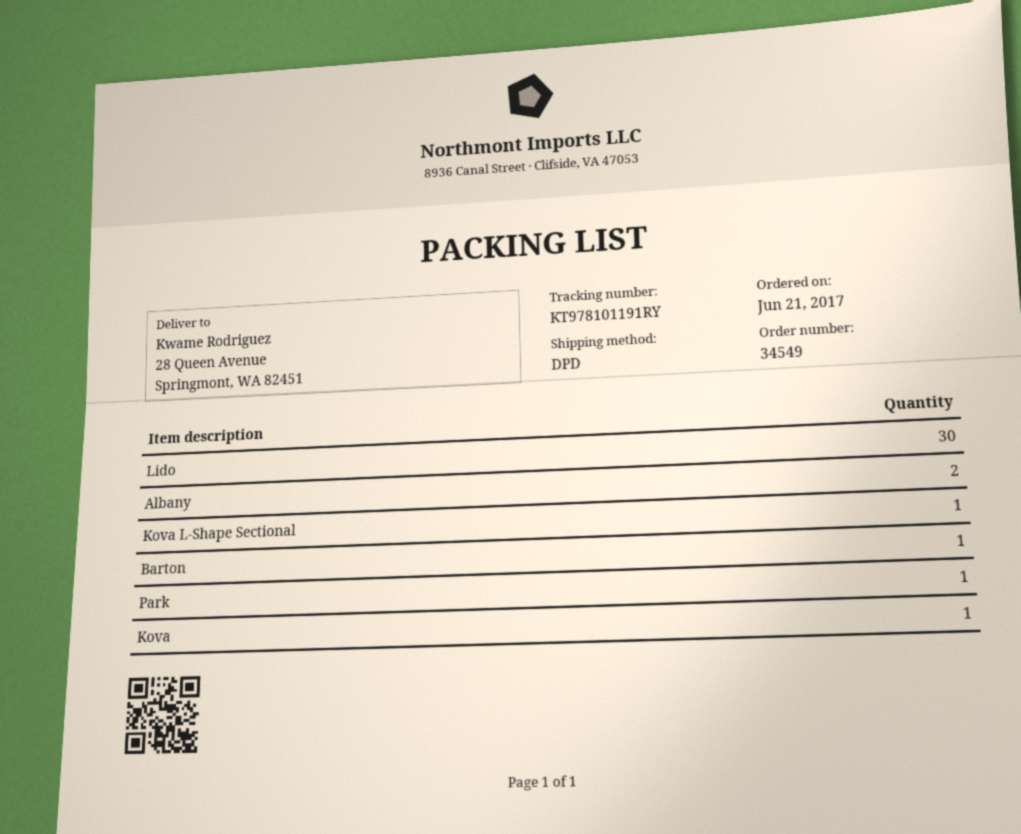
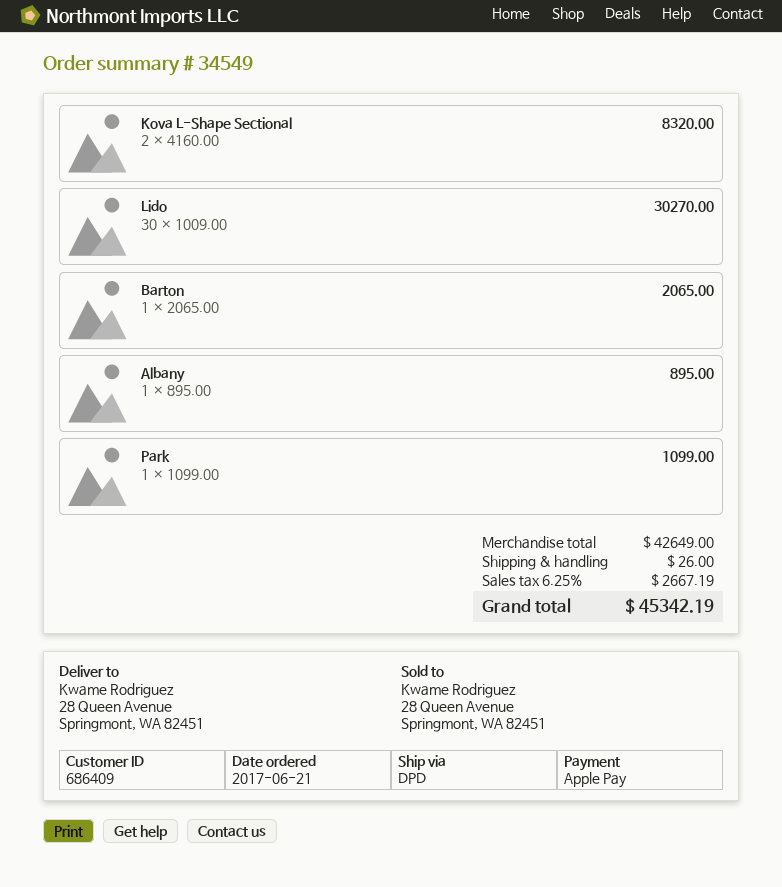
Albany: 2 -> 1
Kova L-Shape Sectional: 1 -> 2
Kova: 1 -> none

